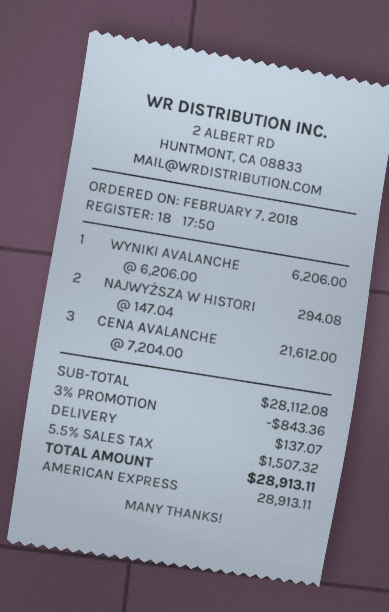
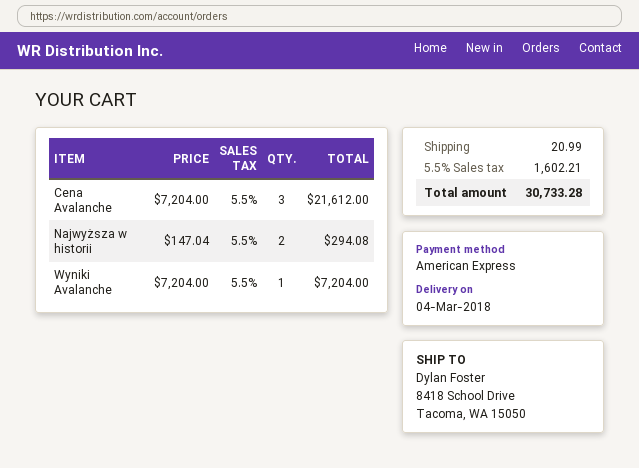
WYNIKI AVALANCHE: 1 x 6206.00 = 6206.00 -> 1 x 7204.00 = 7204.00
discount: 3% = 843.36 -> none
shipping: 137.07 -> 20.99
tax: 5.5% = 1507.32 -> 5.5% = 1602.21
total: 28913.11 -> 30733.28

